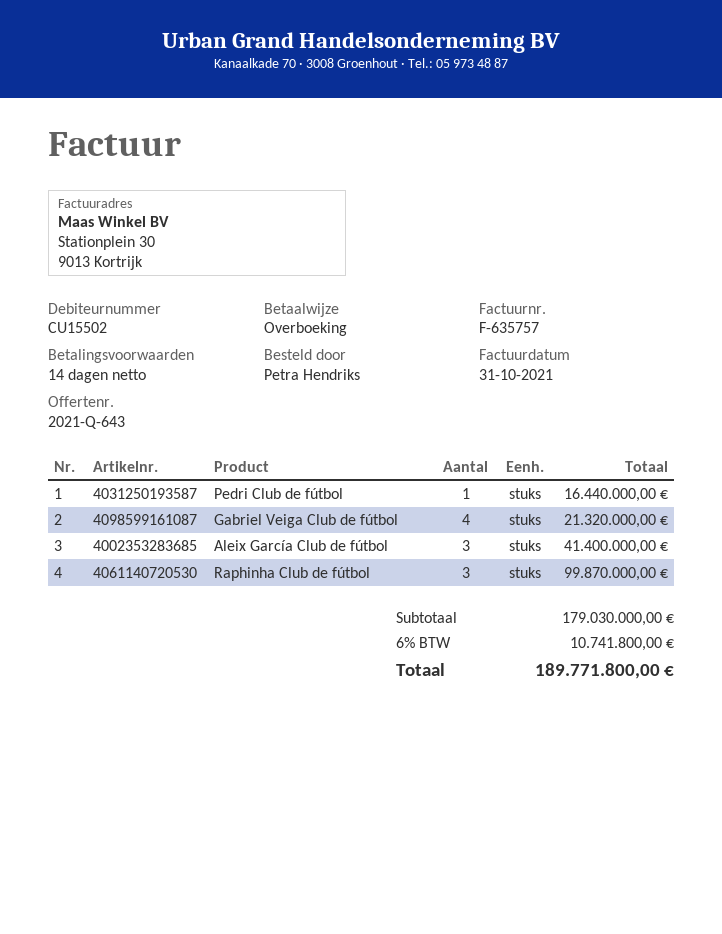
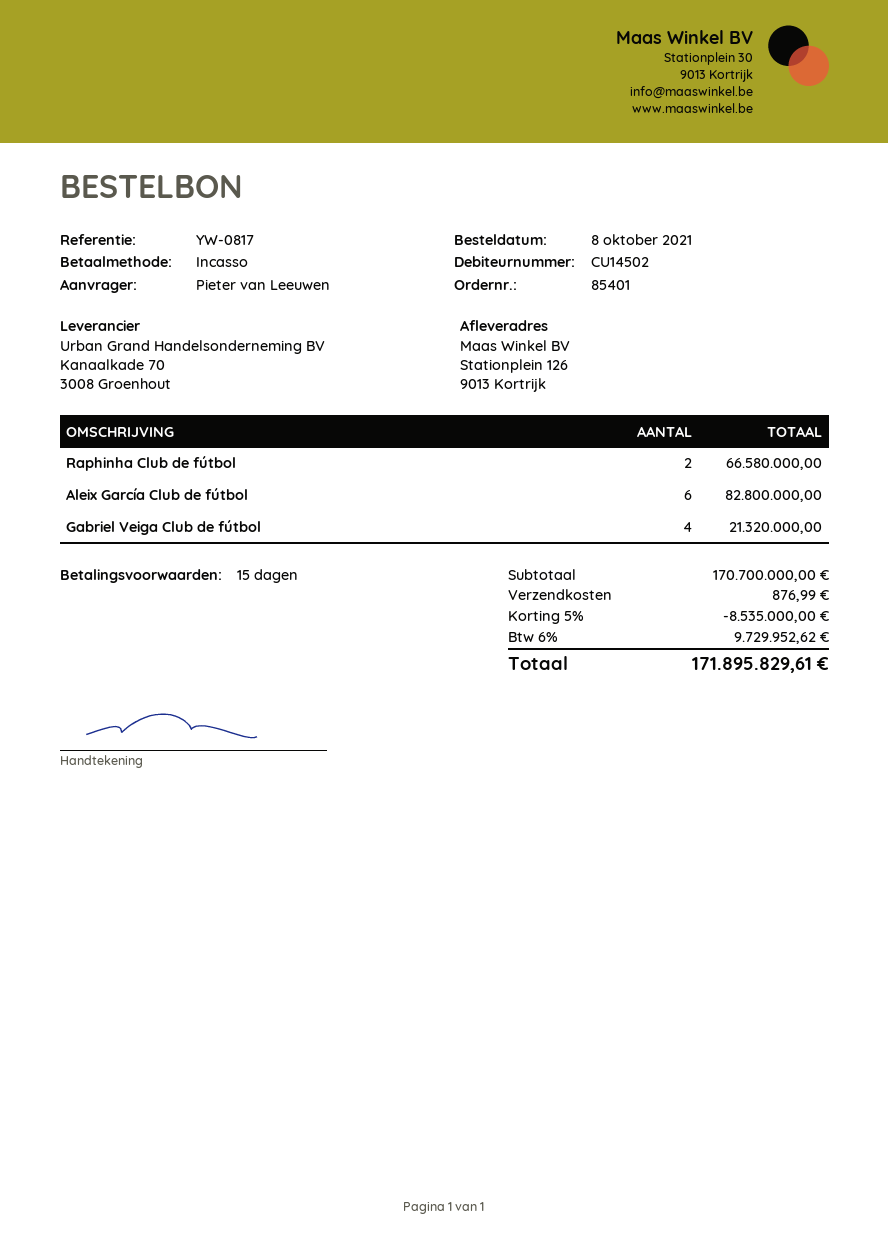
payment terms: 14 days -> 15 days
customer number: CU15502 -> CU14502
ordered by: Petra Hendriks -> Pieter van Leeuwen
payment method: bank transfer -> direct debit
Pedri Club de fútbol: 1 for 16440000.00 -> none
Aleix García Club de fútbol: 3 for 41400000.00 -> 6 for 82800000.00
Raphinha Club de fútbol: 3 for 99870000.00 -> 2 for 66580000.00
subtotal: 179030000.00 -> 170700000.00
discount: none -> 5% = 8535000.00
shipping: none -> 876.99
tax: 6% = 10741800.00 -> 6% = 9729952.62
total: 189771800.00 -> 171895829.61

